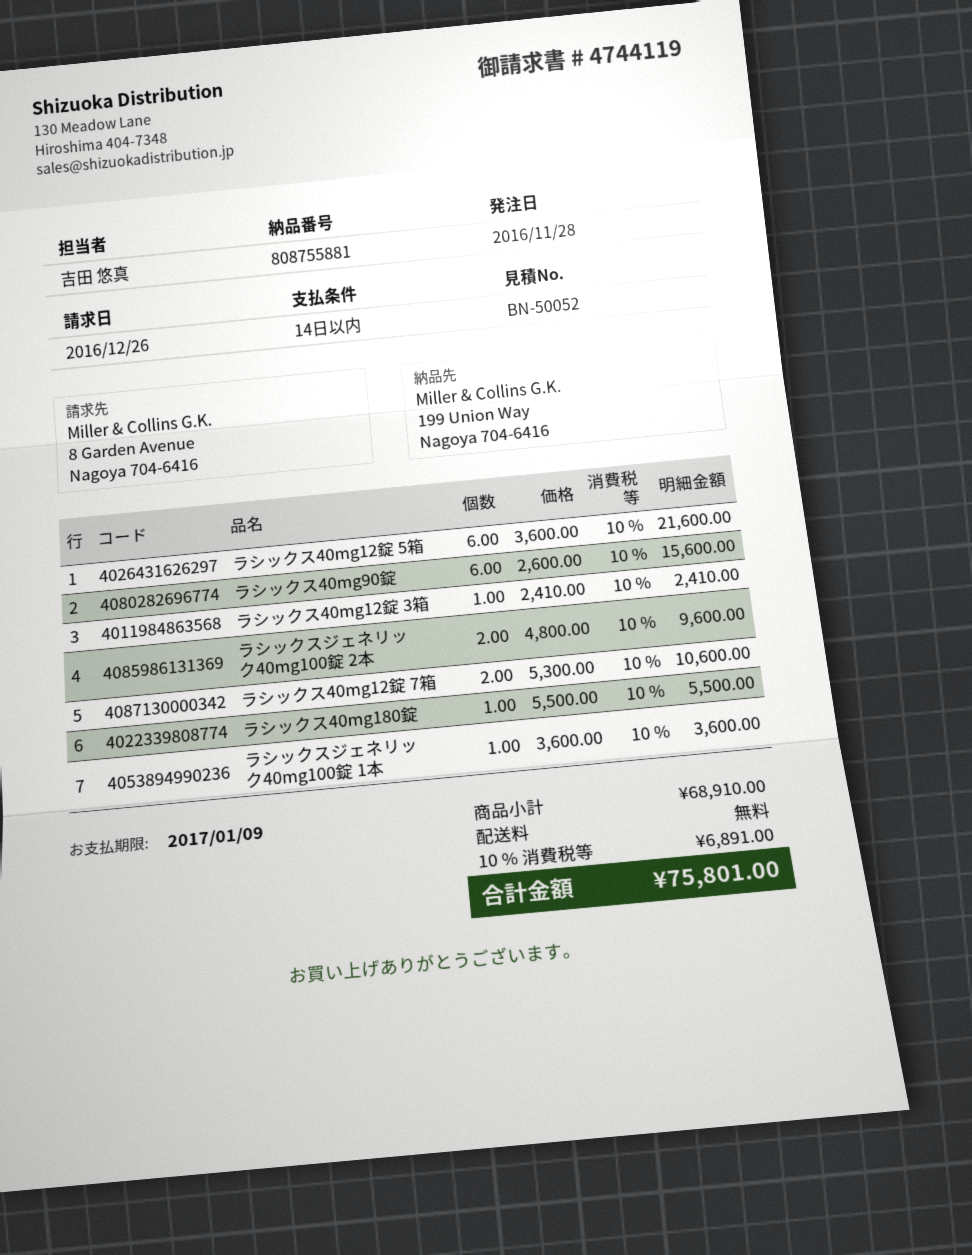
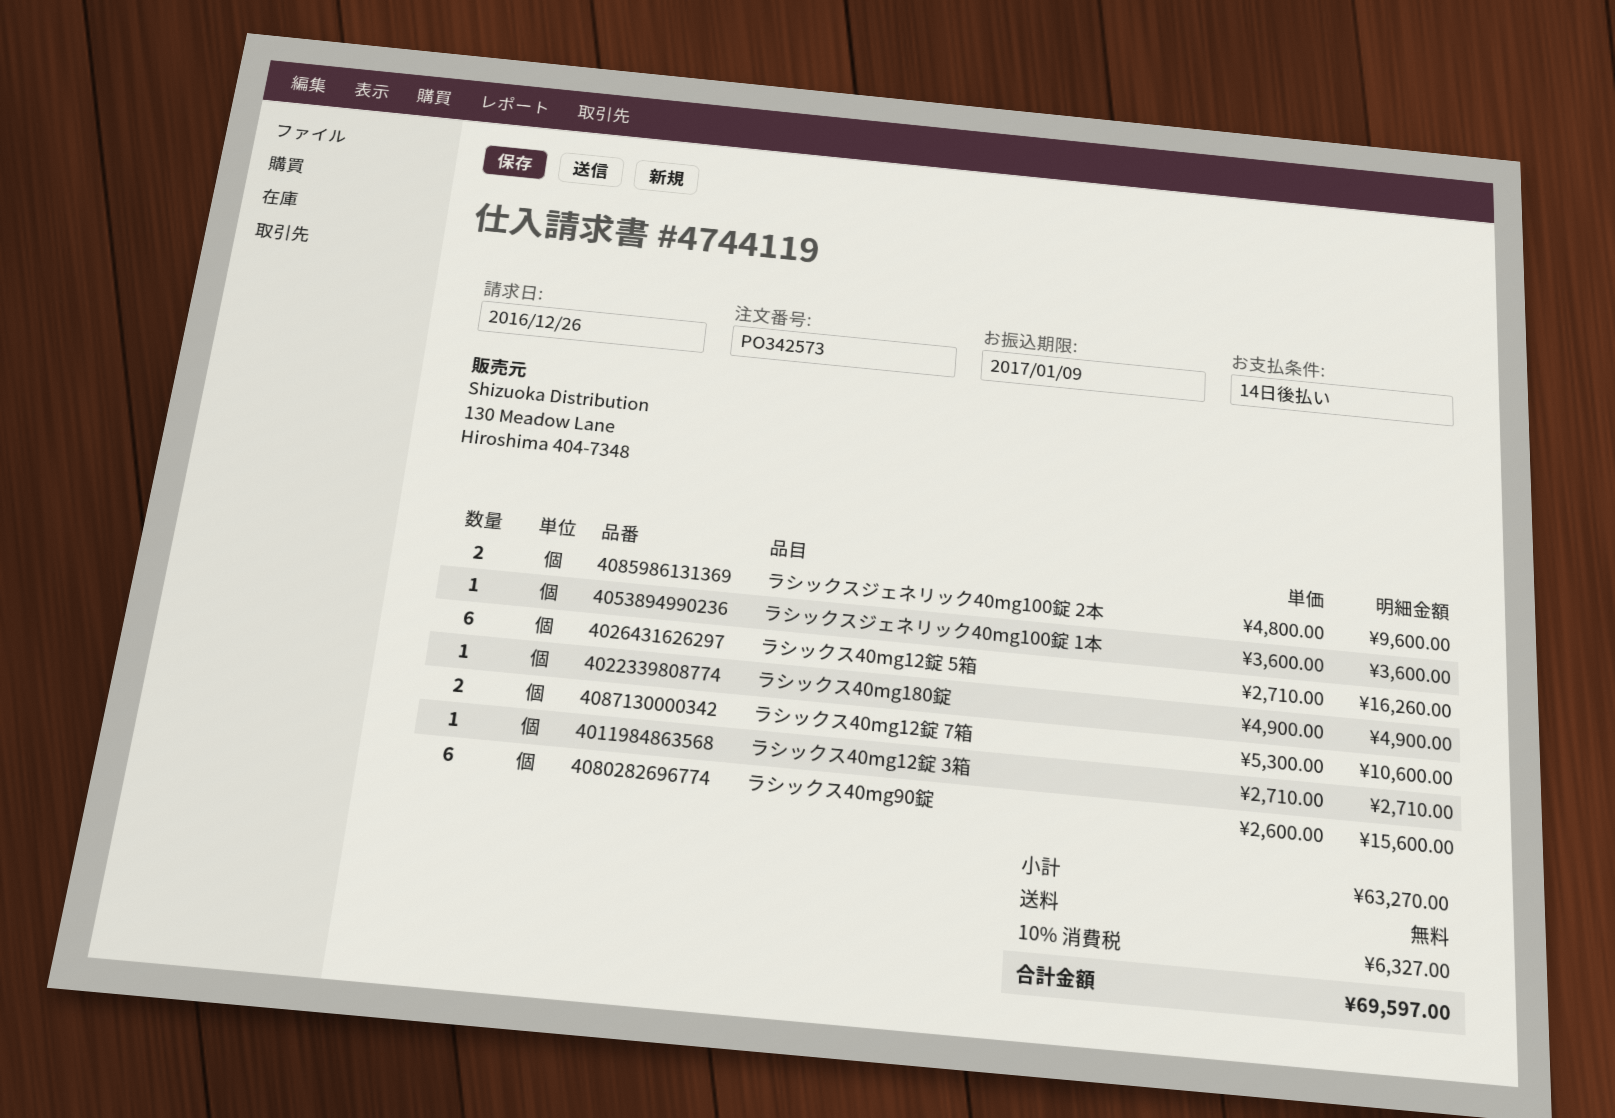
ラシックス40mg12錠 5箱: 6 x 3600.00 = 21600.00 -> 6 x 2710.00 = 16260.00
ラシックス40mg12錠 3箱: 1 x 2410.00 = 2410.00 -> 1 x 2710.00 = 2710.00
ラシックス40mg180錠: 1 x 5500.00 = 5500.00 -> 1 x 4900.00 = 4900.00
subtotal: 68910.00 -> 63270.00
tax: 10% = 6891.00 -> 10% = 6327.00
total: 75801.00 -> 69597.00

